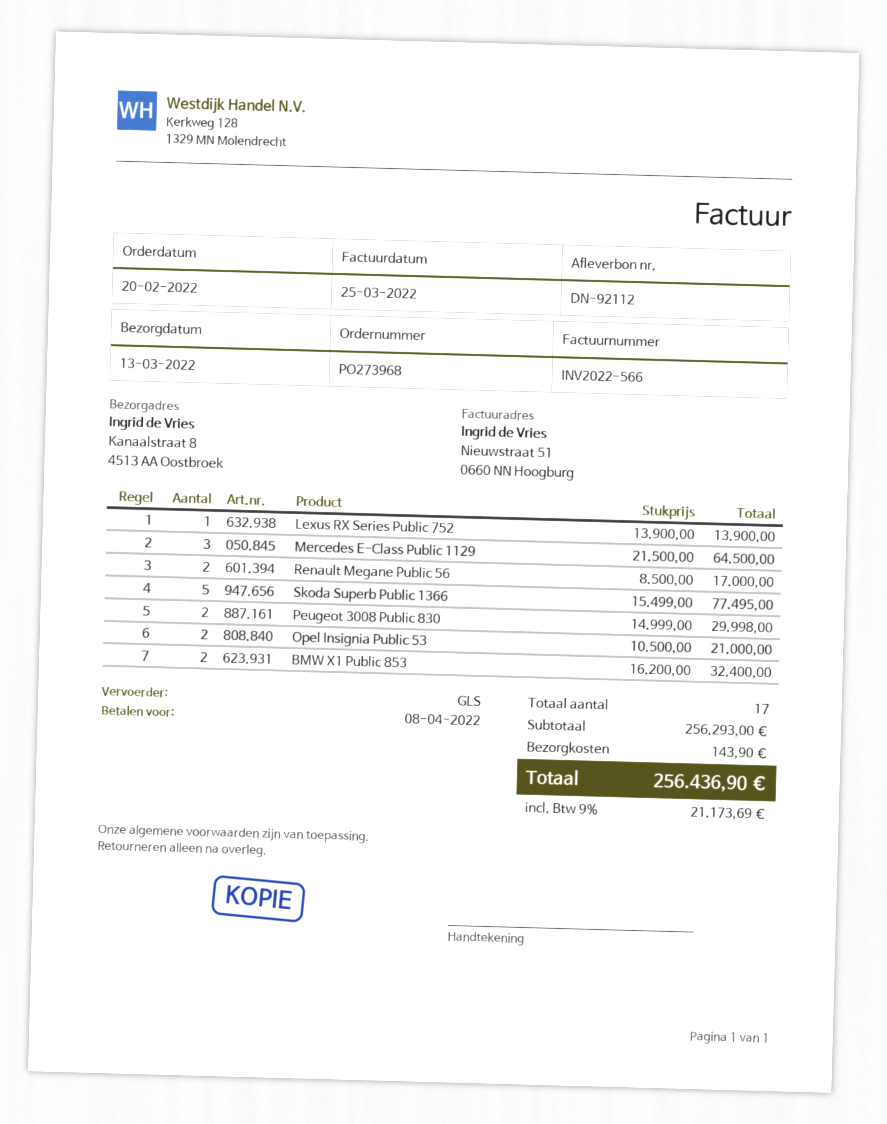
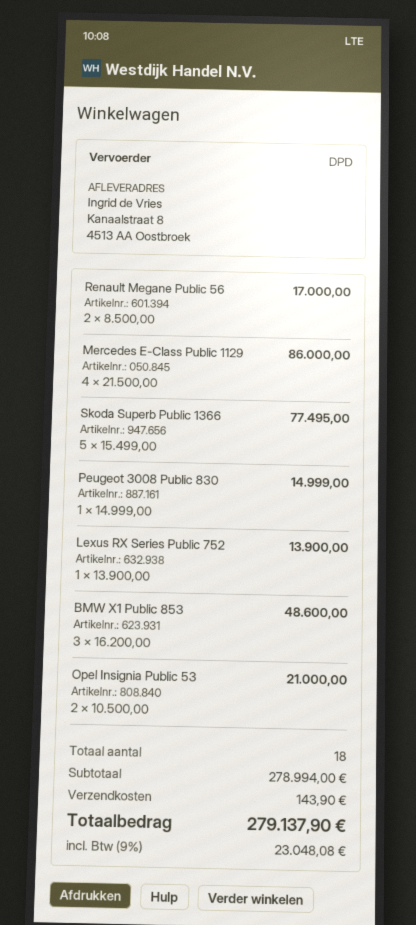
shipping method: GLS -> DPD
Mercedes E-Class Public 1129: 3 x 21500.00 = 64500.00 -> 4 x 21500.00 = 86000.00
Peugeot 3008 Public 830: 2 x 14999.00 = 29998.00 -> 1 x 14999.00 = 14999.00
BMW X1 Public 853: 2 x 16200.00 = 32400.00 -> 3 x 16200.00 = 48600.00
total quantity: 17 -> 18
subtotal: 256293.00 -> 278994.00
tax: 9% = 21173.69 -> 9% = 23048.08
total: 256436.90 -> 279137.90

